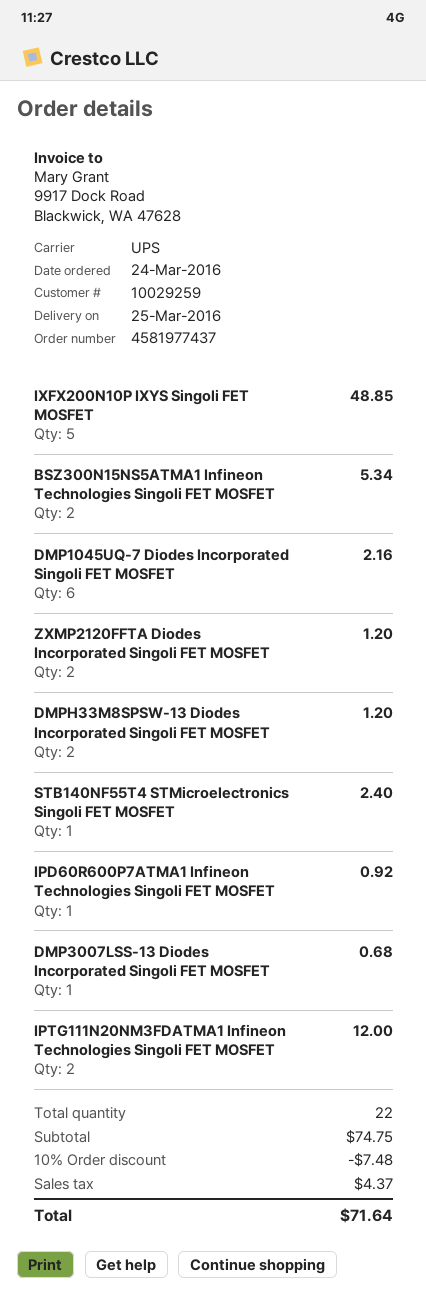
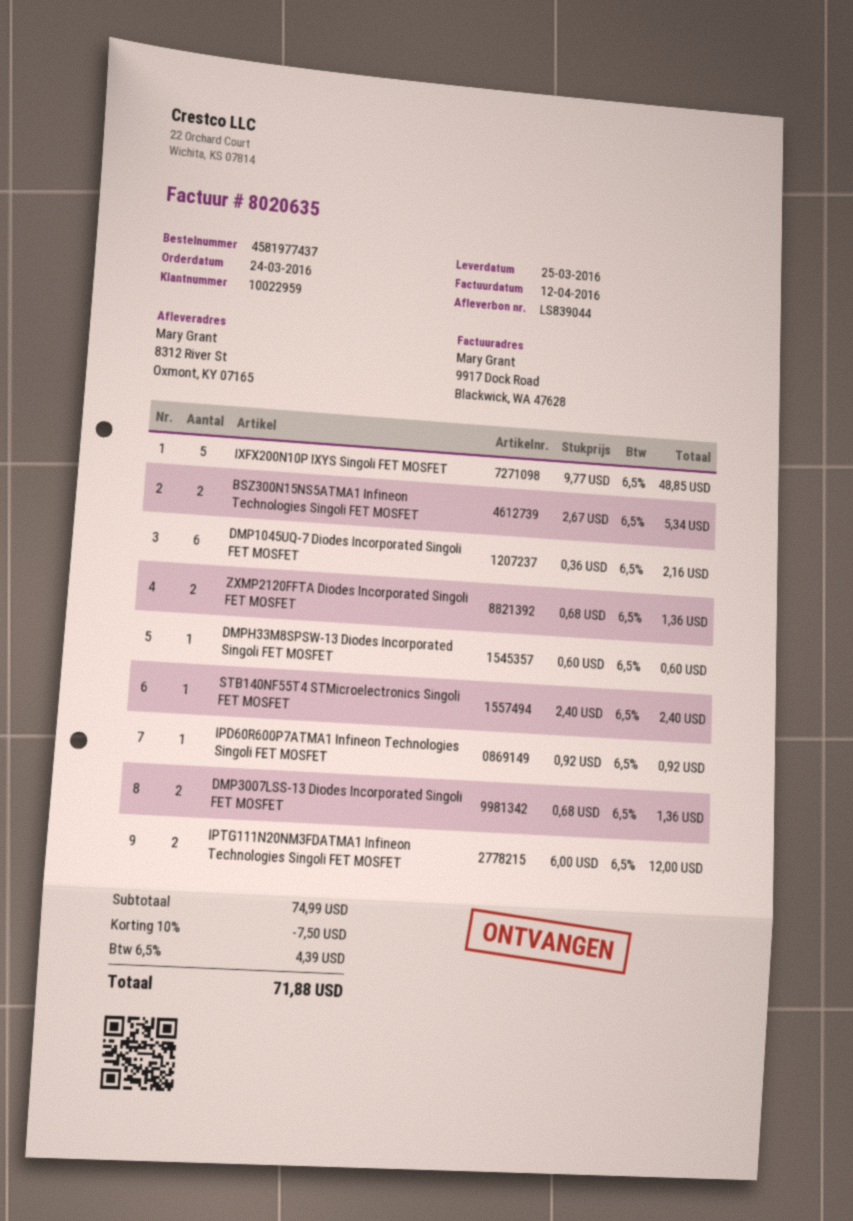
customer number: 10029259 -> 10022959
ZXMP2120FFTA Diodes Incorporated Singoli FET MOSFET: 2 for 1.20 -> 2 for 1.36
DMPH33M8SPSW-13 Diodes Incorporated Singoli FET MOSFET: 2 for 1.20 -> 1 for 0.60
DMP3007LSS-13 Diodes Incorporated Singoli FET MOSFET: 1 for 0.68 -> 2 for 1.36
subtotal: 74.75 -> 74.99
discount: 10% = 7.48 -> 10% = 7.50
tax: 4.37 -> 4.39
total: 71.64 -> 71.88

